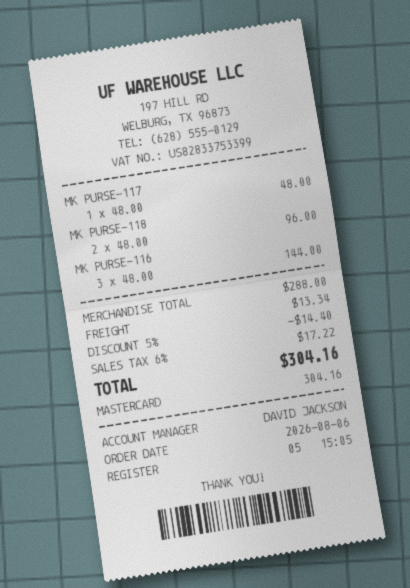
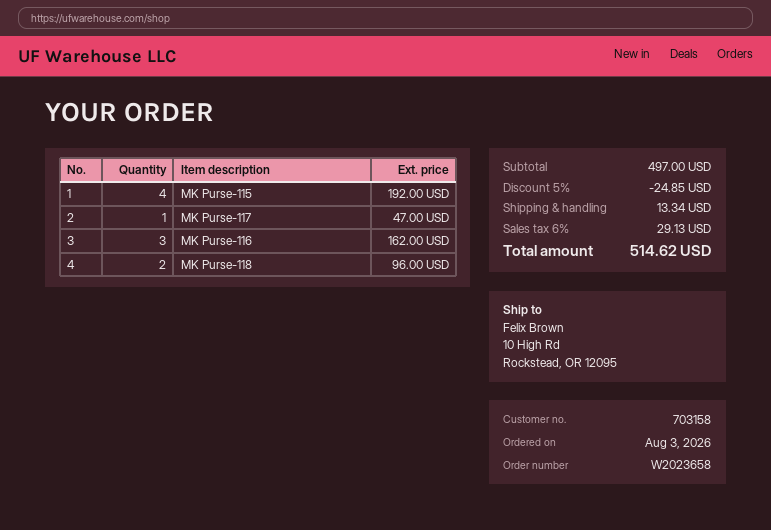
order date: 2026-08-06 -> 2026-08-03
MK PURSE-117: 1 for 48.00 -> 1 for 47.00
MK PURSE-116: 3 for 144.00 -> 3 for 162.00
MK Purse-115: none -> 4 for 192.00
subtotal: 288.00 -> 497.00
discount: 5% = 14.40 -> 5% = 24.85
tax: 6% = 17.22 -> 6% = 29.13
total: 304.16 -> 514.62

